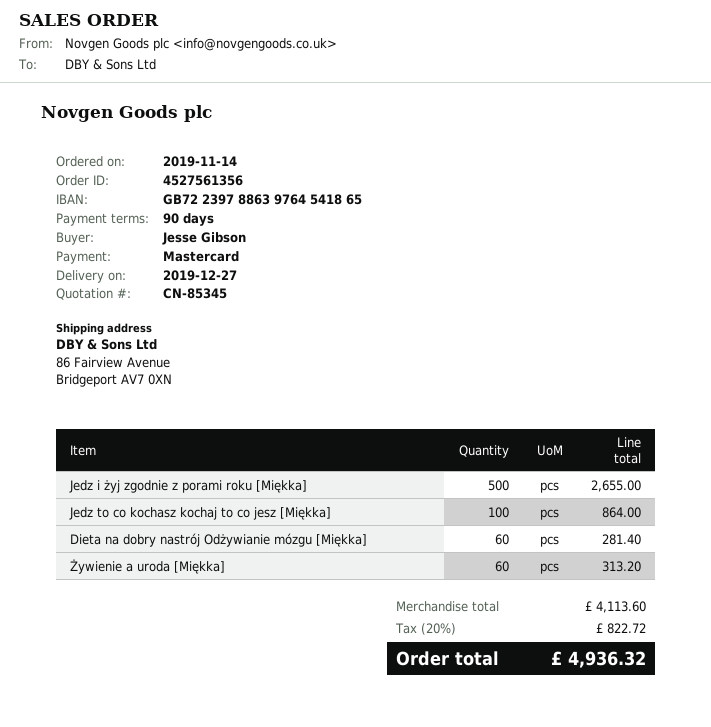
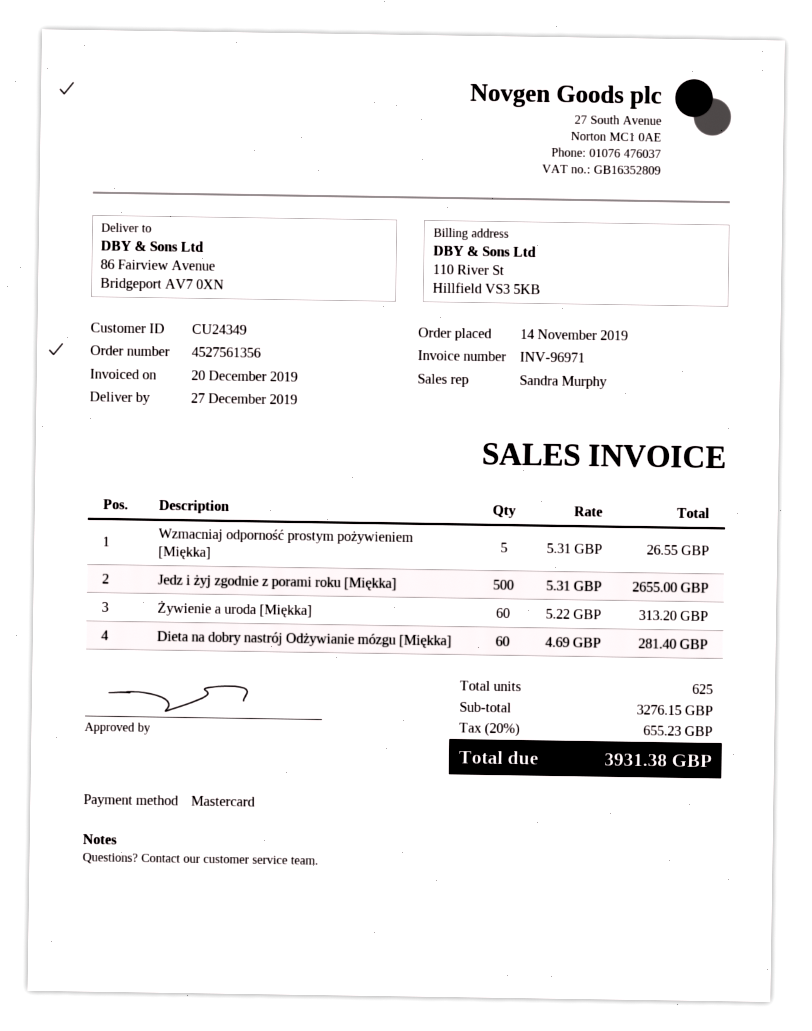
Jedz to co kochasz kochaj to co jesz [Miękka]: 100 for 864.00 -> none
Wzmacniaj odporność prostym pożywieniem [Miękka]: none -> 5 for 26.55
subtotal: 4113.60 -> 3276.15
tax: 20% = 822.72 -> 20% = 655.23
total: 4936.32 -> 3931.38

